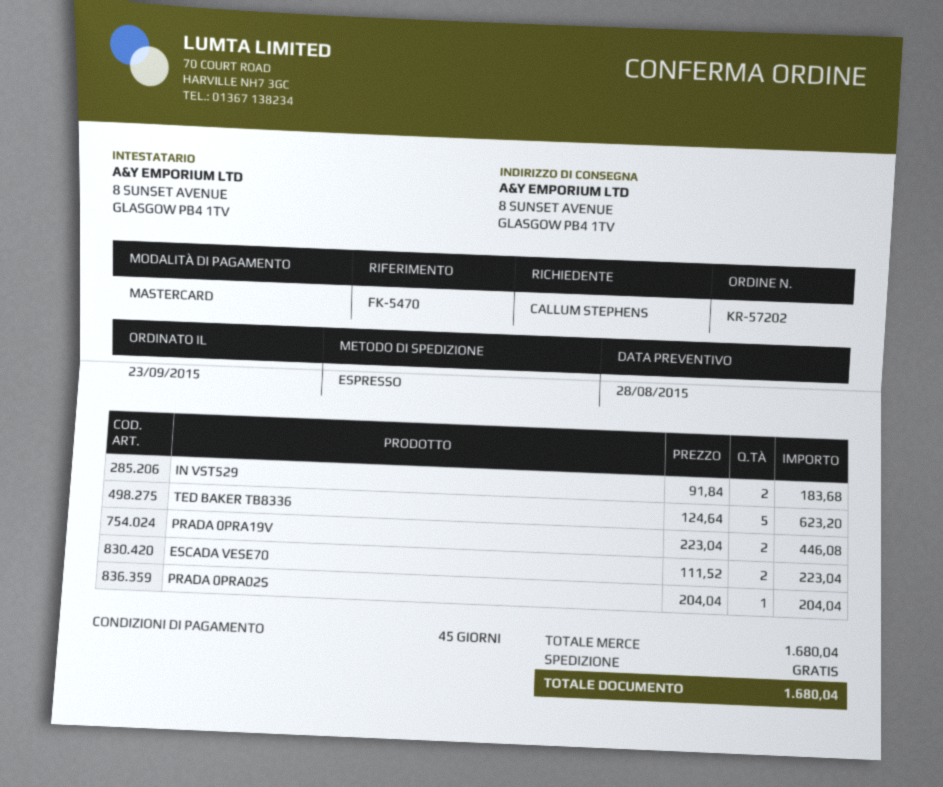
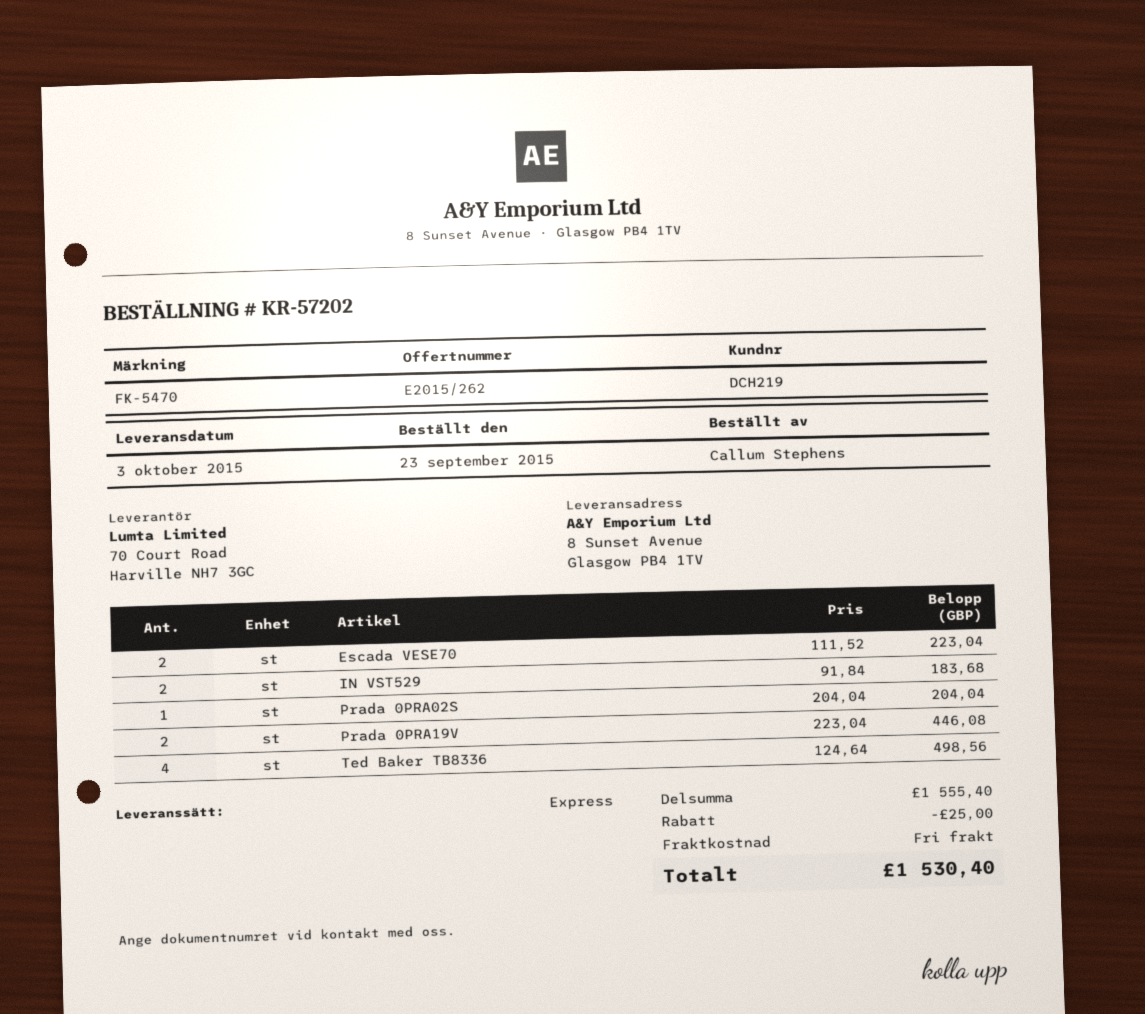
TED BAKER TB8336: 5 x 124.64 = 623.20 -> 4 x 124.64 = 498.56
subtotal: 1680.04 -> 1555.40
discount: none -> 25.00
total: 1680.04 -> 1530.40

